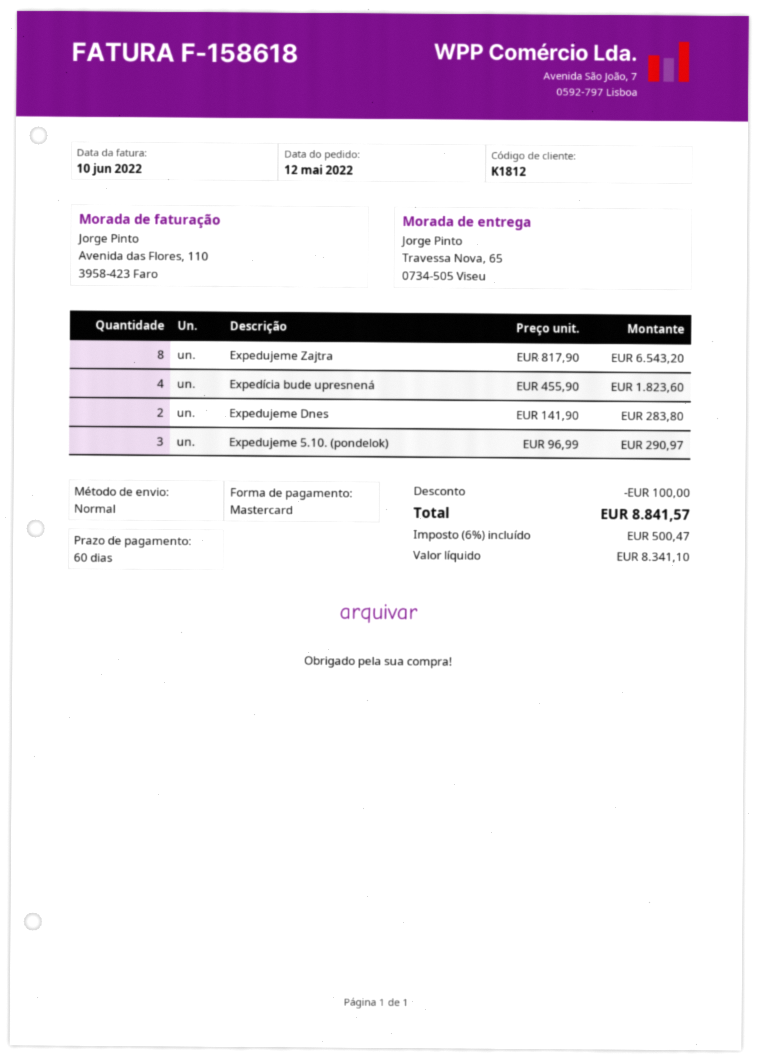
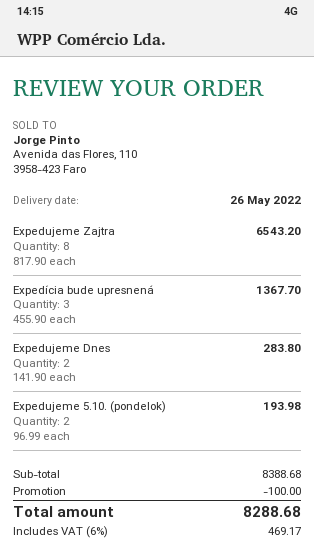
Expedícia bude upresnená: 4 x 455.90 = 1823.60 -> 3 x 455.90 = 1367.70
Expedujeme 5.10. (pondelok): 3 x 96.99 = 290.97 -> 2 x 96.99 = 193.98
tax: 6% = 500.47 -> 6% = 469.17
total: 8841.57 -> 8288.68

